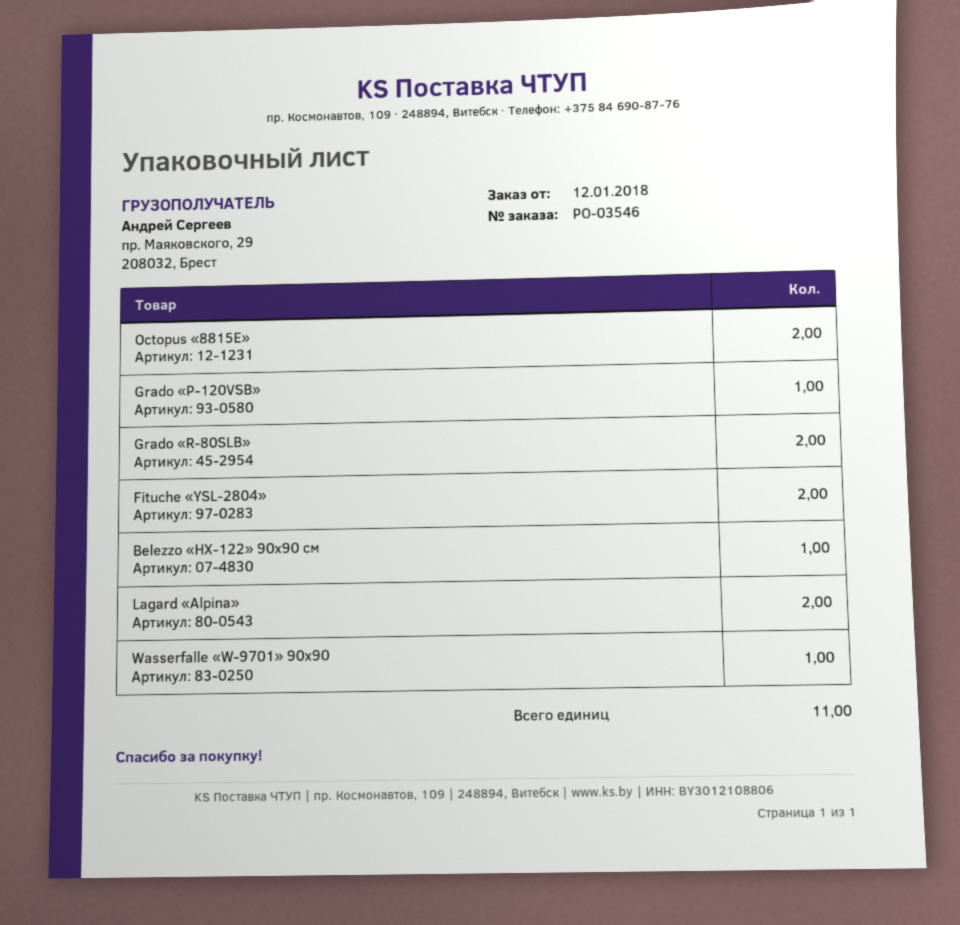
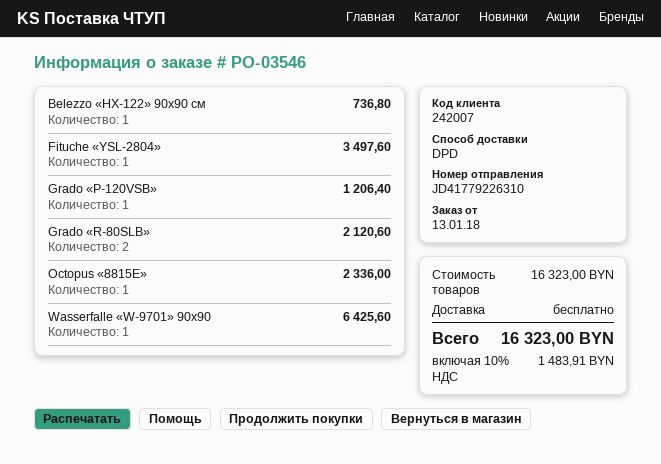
order date: 2018-01-12 -> 2018-01-13
Octopus «8815E»: 2 -> 1
Fituche «YSL-2804»: 2 -> 1
Lagard «Alpina»: 2 -> none

